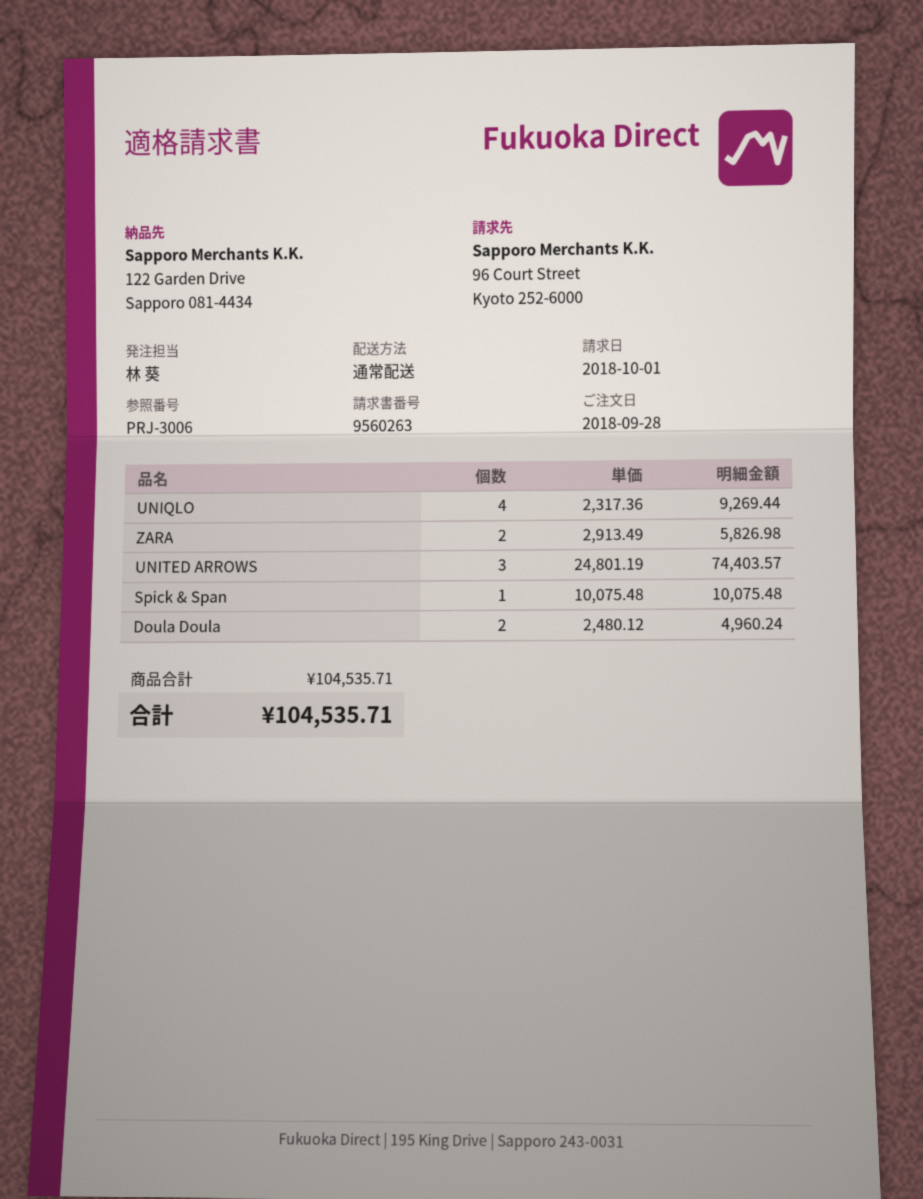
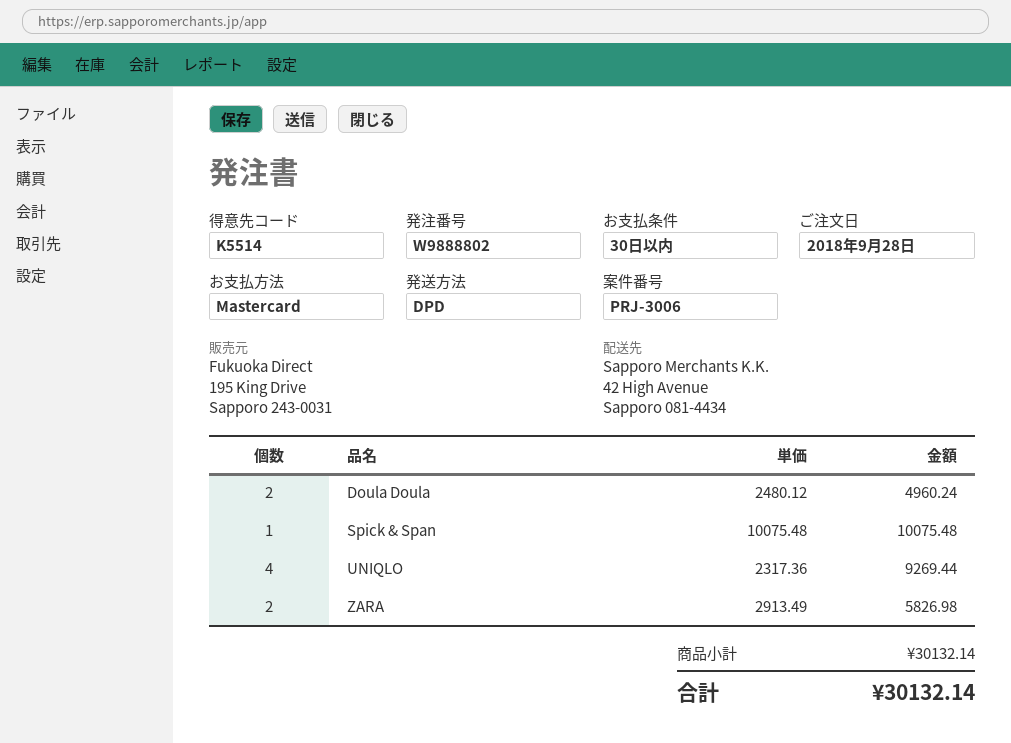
shipping method: standard -> DPD
ship to: 122 Garden Drive, Sapporo 081-4434 -> 42 High Avenue, Sapporo 081-4434
UNITED ARROWS: 3 x 24801.19 = 74403.57 -> none
subtotal: 104535.71 -> 30132.14
total: 104535.71 -> 30132.14

